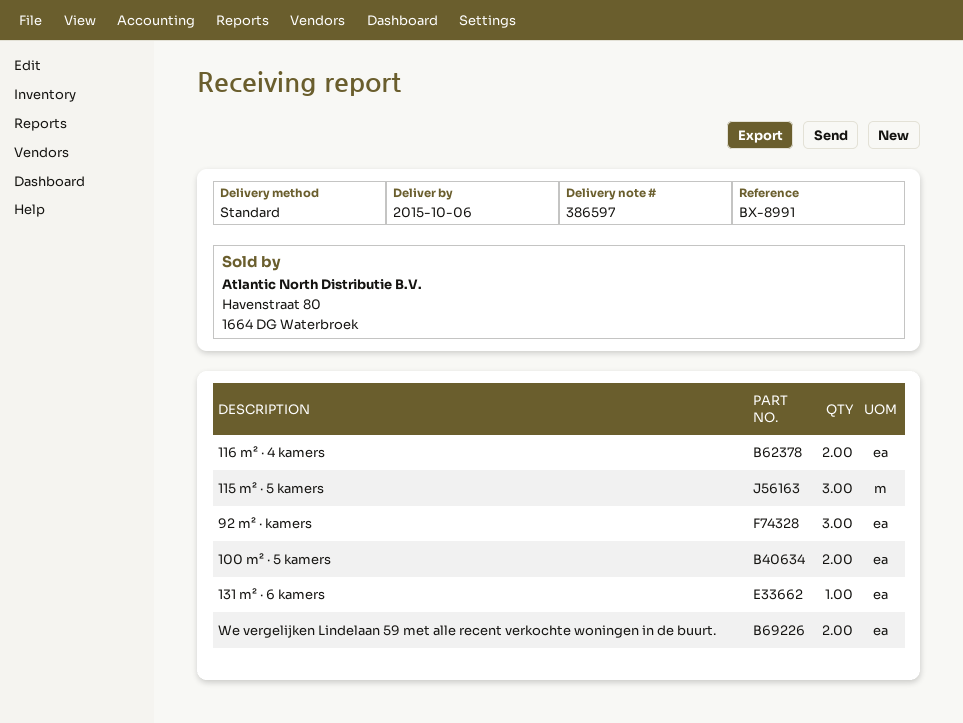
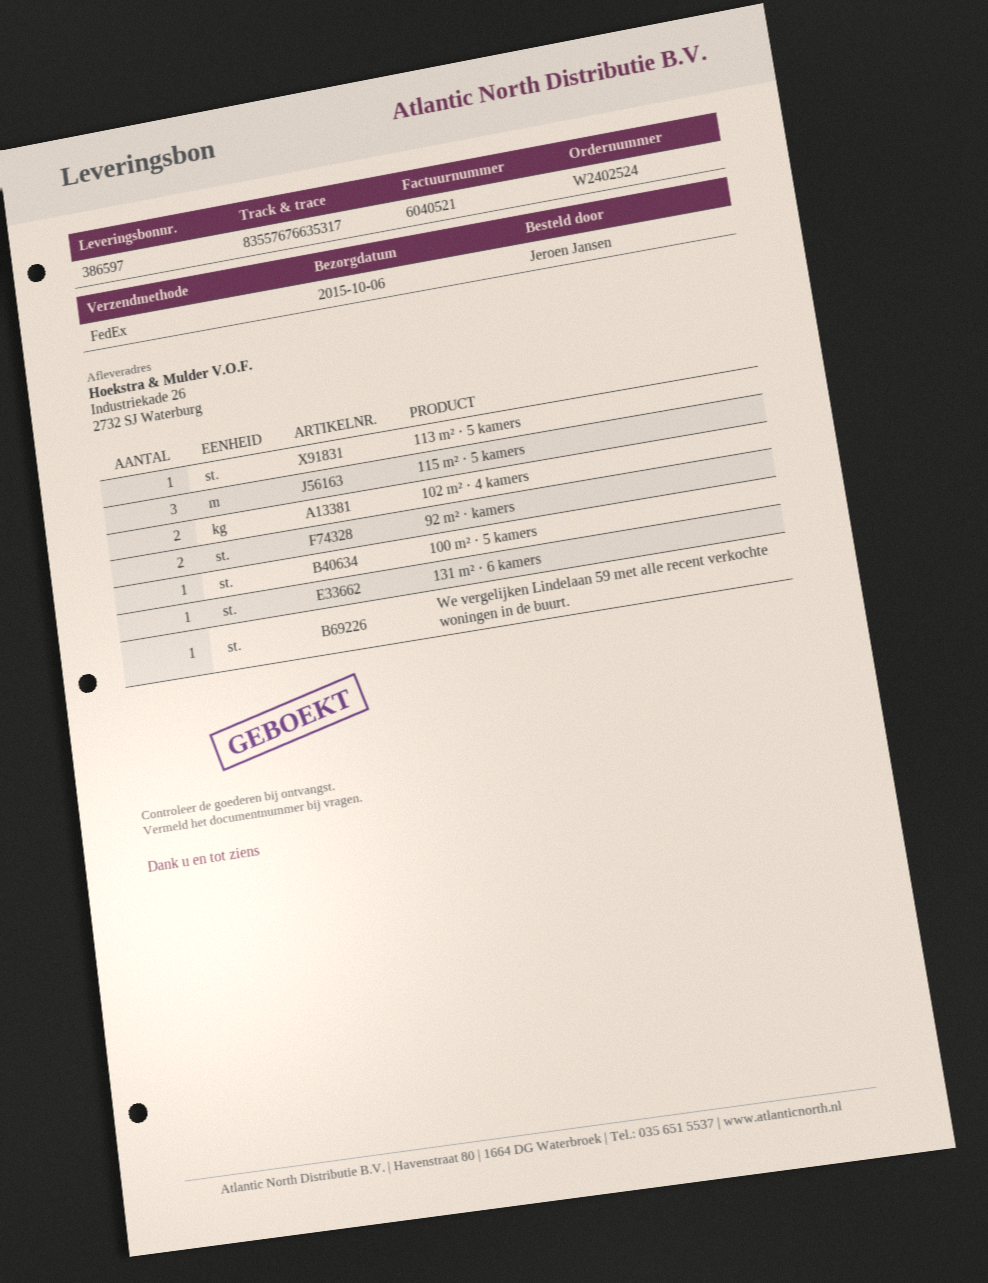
shipping method: standard -> FedEx
116 m² · 4 kamers: 2 -> none
92 m² · kamers: 3 -> 2
100 m² · 5 kamers: 2 -> 1
We vergelijken Lindelaan 59 met alle recent verkochte woningen in de buurt.: 2 -> 1
113 m² · 5 kamers: none -> 1
102 m² · 4 kamers: none -> 2

